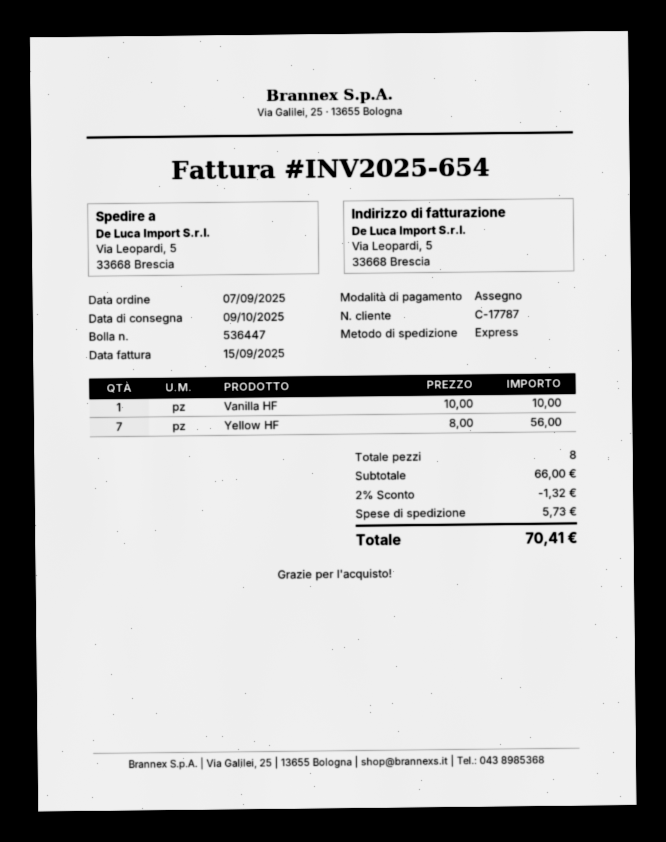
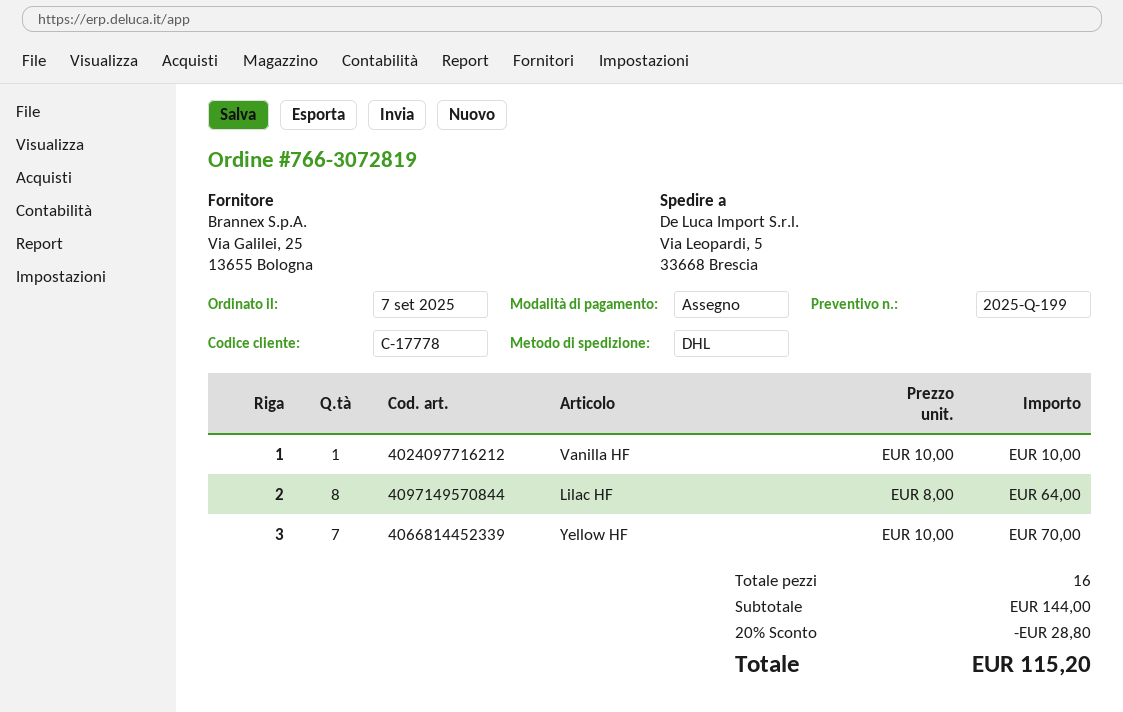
customer number: C-17787 -> C-17778
shipping method: express -> DHL
Yellow HF: 7 x 8.00 = 56.00 -> 7 x 10.00 = 70.00
Lilac HF: none -> 8 x 8.00 = 64.00
total quantity: 8 -> 16
subtotal: 66.00 -> 144.00
discount: 2% = 1.32 -> 20% = 28.80
shipping: 5.73 -> none
total: 70.41 -> 115.20

